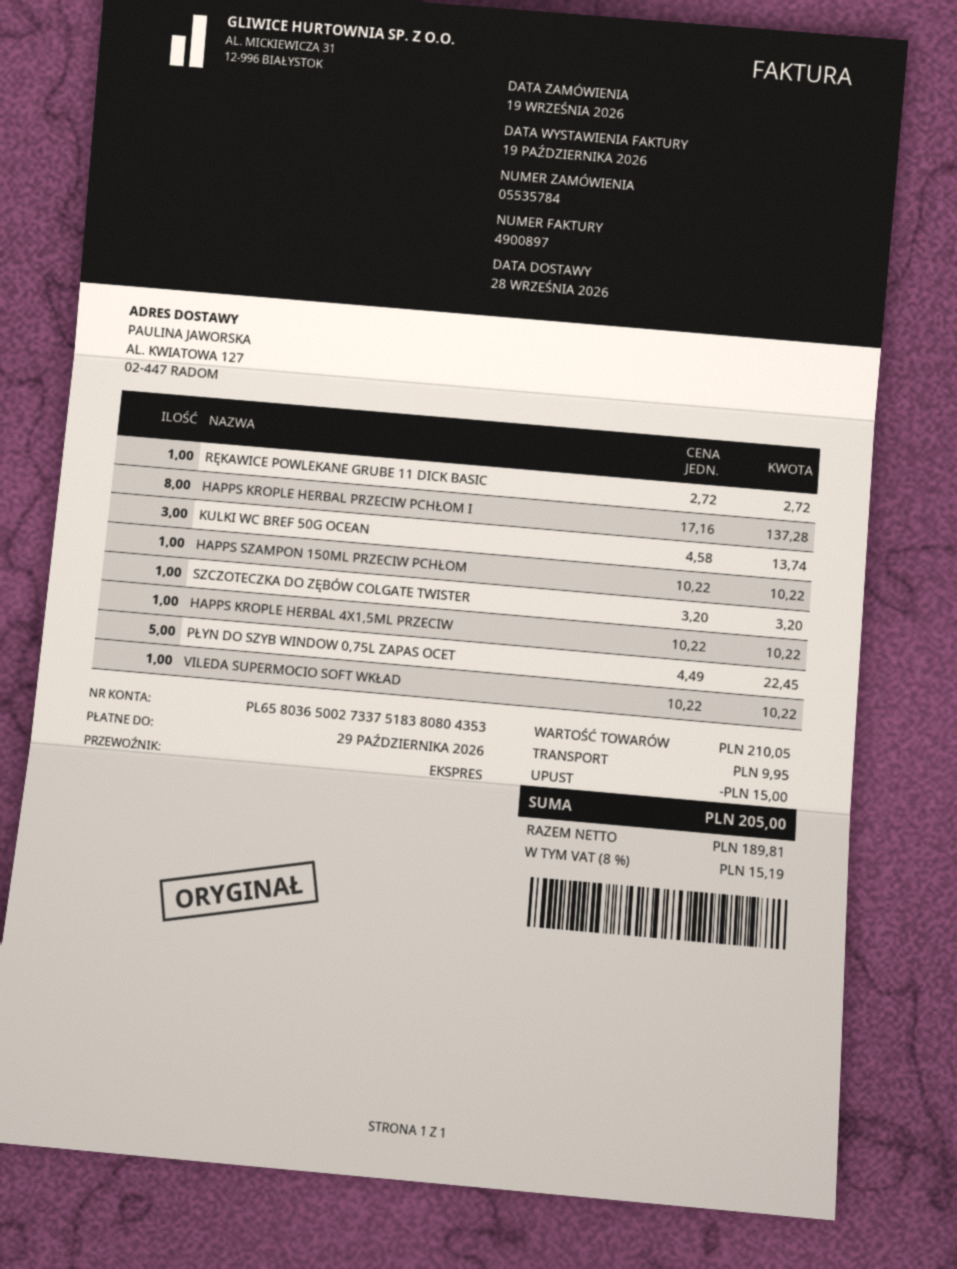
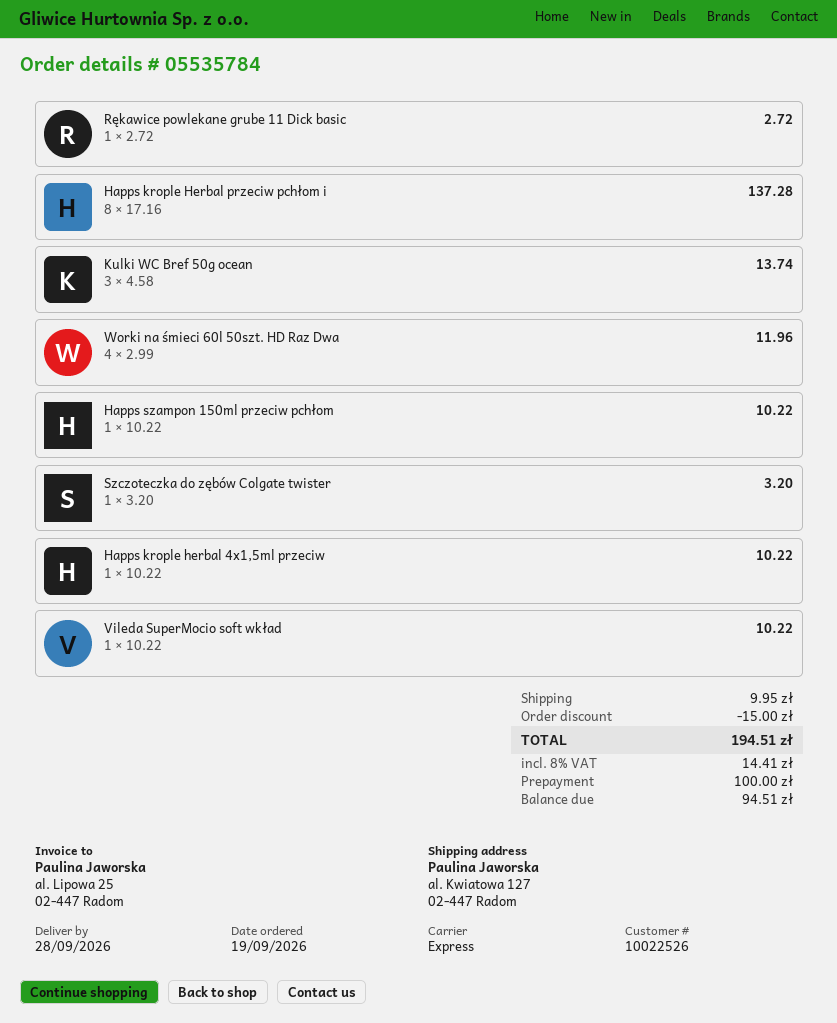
PŁYN DO SZYB WINDOW 0,75L ZAPAS OCET: 5 x 4.49 = 22.45 -> none
Worki na śmieci 60l 50szt. HD Raz Dwa: none -> 4 x 2.99 = 11.96
tax: 8% = 15.19 -> 8% = 14.41
total: 205.00 -> 194.51

